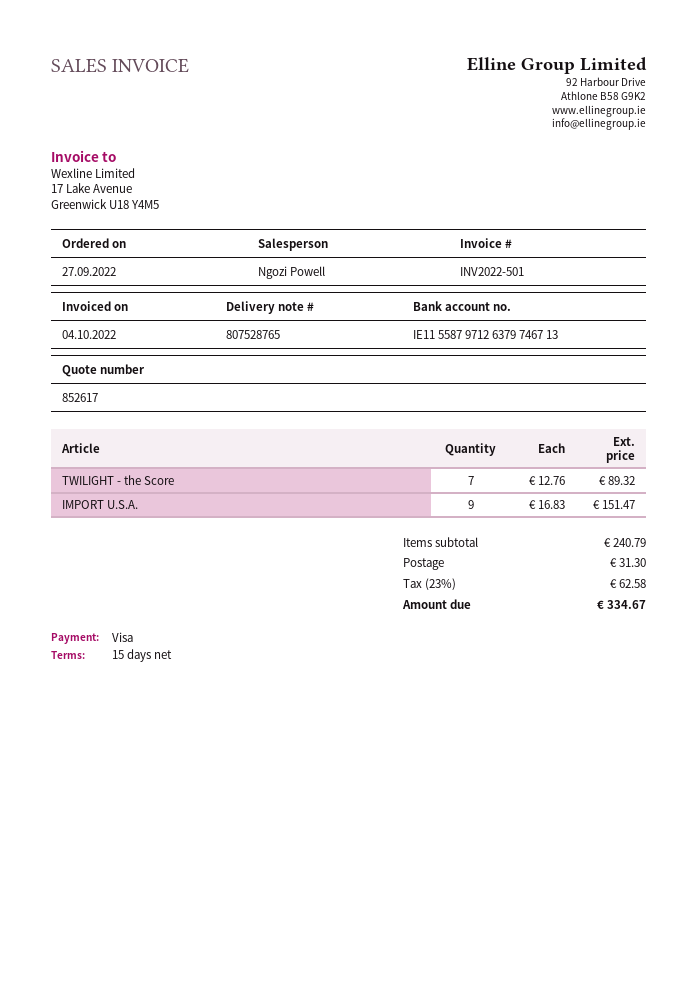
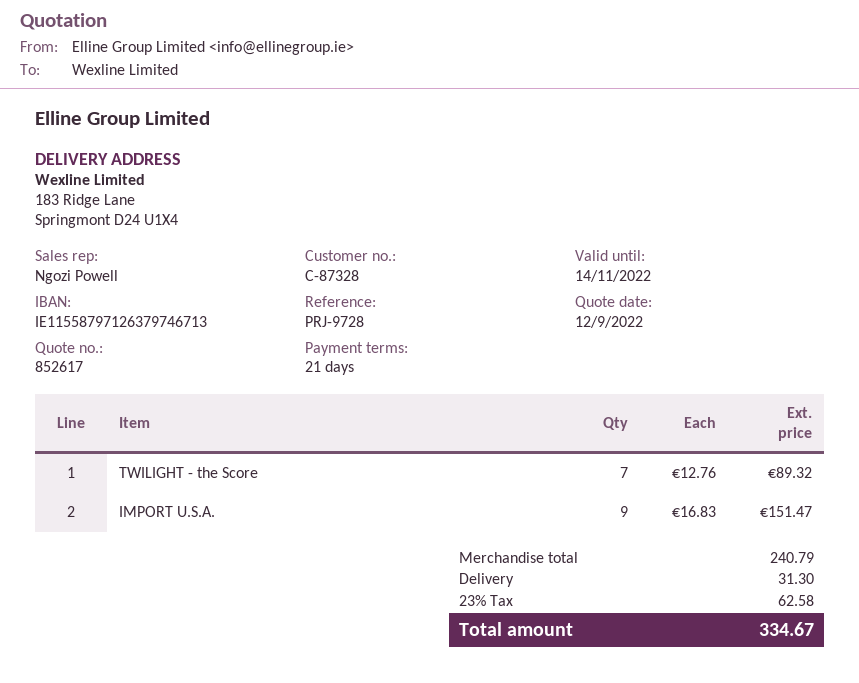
payment terms: 15 days -> 21 days

